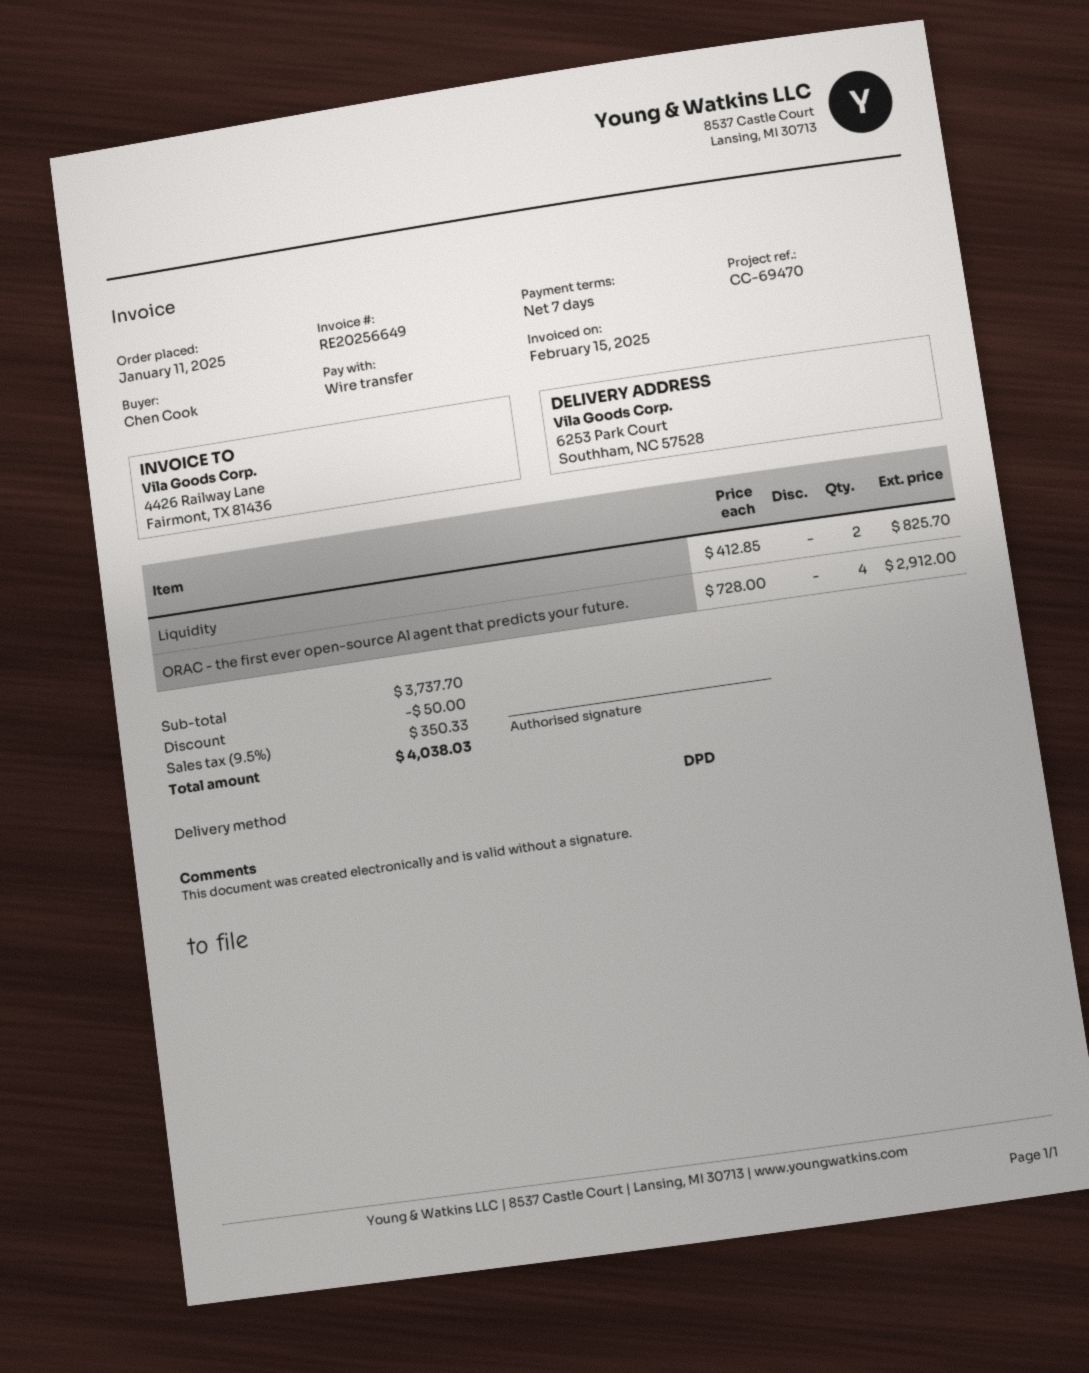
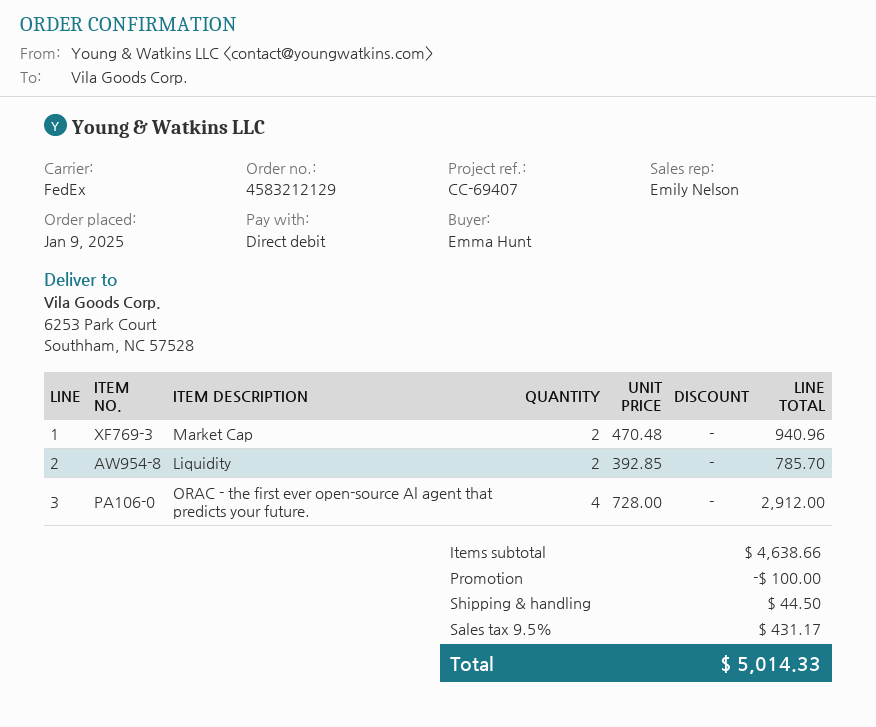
order date: 2025-01-11 -> 2025-01-09
reference: CC-69470 -> CC-69407
ordered by: Chen Cook -> Emma Hunt
payment method: bank transfer -> direct debit
shipping method: DPD -> FedEx
Liquidity: 2 x 412.85 = 825.70 -> 2 x 392.85 = 785.70
Market Cap: none -> 2 x 470.48 = 940.96
subtotal: 3737.70 -> 4638.66
discount: 50.00 -> 100.00
shipping: none -> 44.50
tax: 9.5% = 350.33 -> 9.5% = 431.17
total: 4038.03 -> 5014.33

